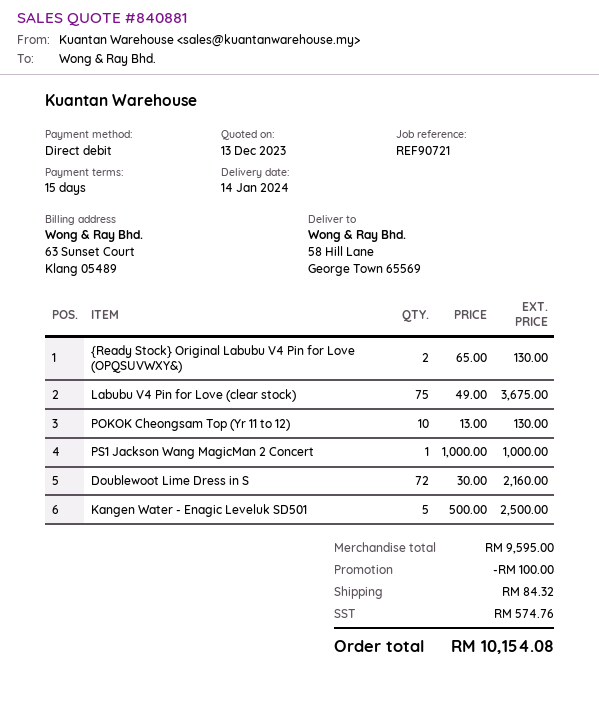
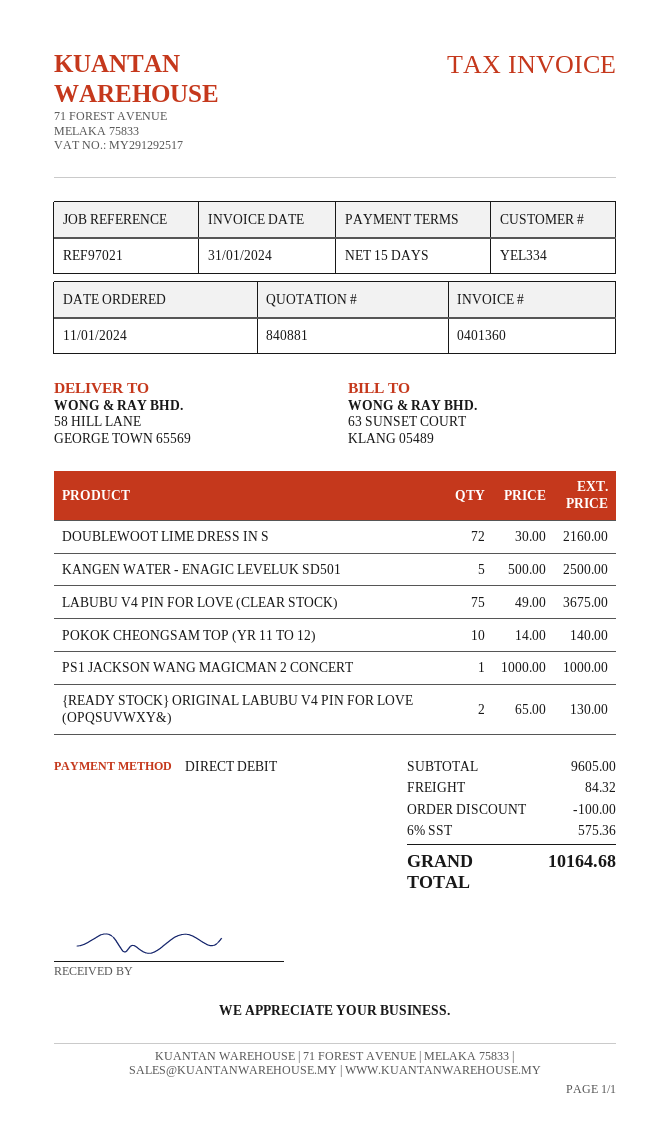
reference: REF90721 -> REF97021
POKOK Cheongsam Top (Yr 11 to 12): 10 x 13.00 = 130.00 -> 10 x 14.00 = 140.00
subtotal: 9595.00 -> 9605.00
tax: 574.76 -> 575.36
total: 10154.08 -> 10164.68

